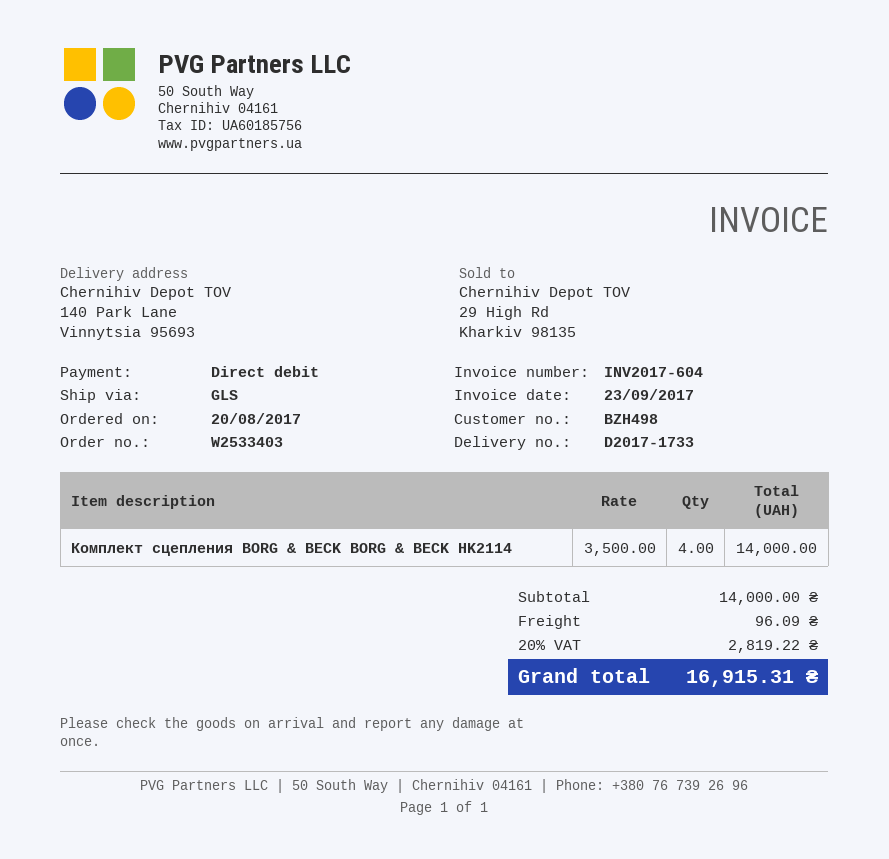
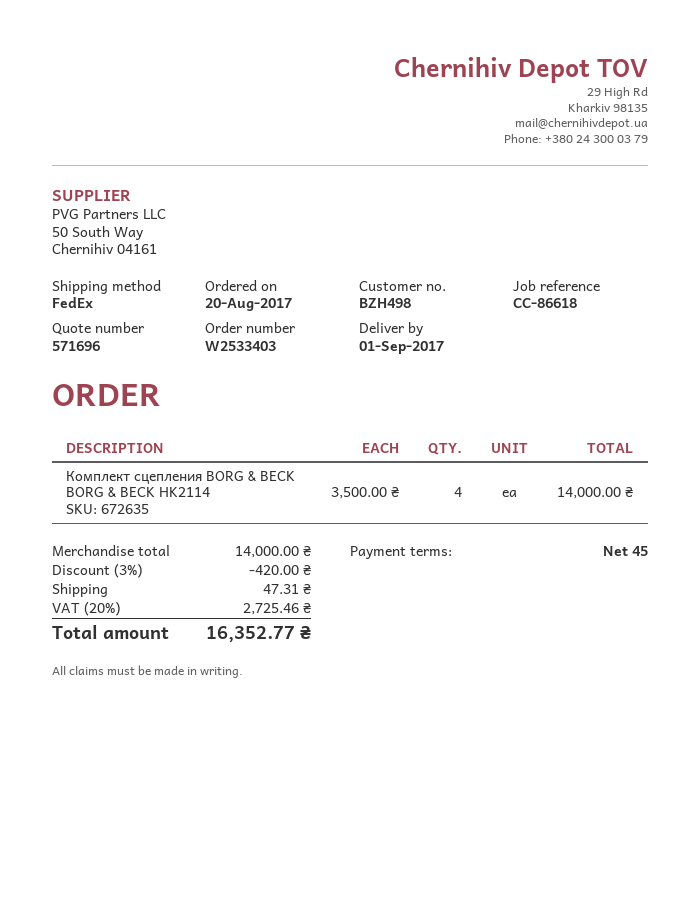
shipping method: GLS -> FedEx
discount: none -> 3% = 420.00
shipping: 96.09 -> 47.31
tax: 20% = 2819.22 -> 20% = 2725.46
total: 16915.31 -> 16352.77

